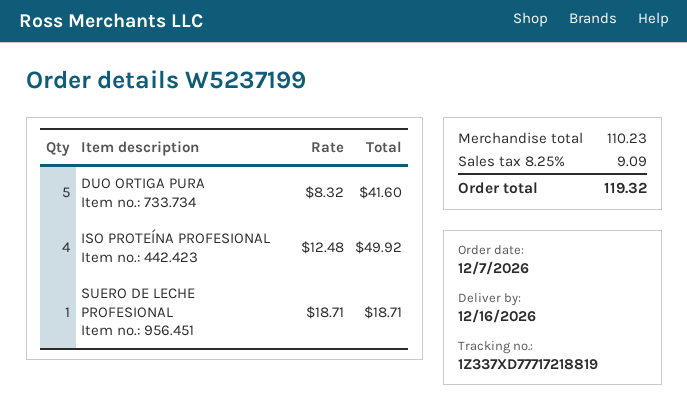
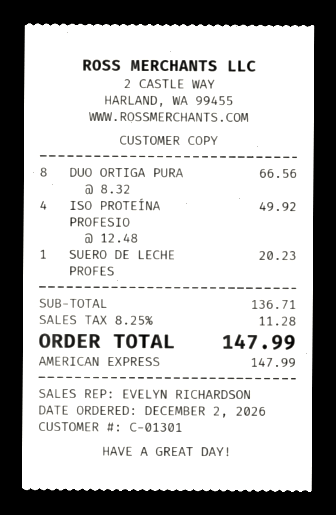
order date: 2026-12-07 -> 2026-12-02
DUO ORTIGA PURA: 5 x 8.32 = 41.60 -> 8 x 8.32 = 66.56
SUERO DE LECHE PROFESIONAL: 1 x 18.71 = 18.71 -> 1 x 20.23 = 20.23
subtotal: 110.23 -> 136.71
tax: 8.25% = 9.09 -> 8.25% = 11.28
total: 119.32 -> 147.99

